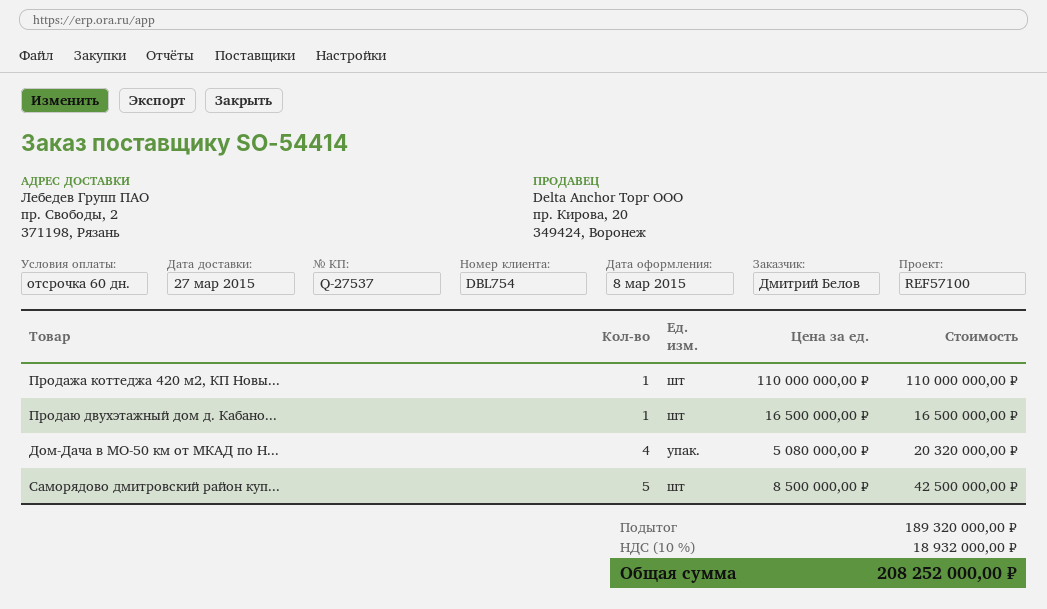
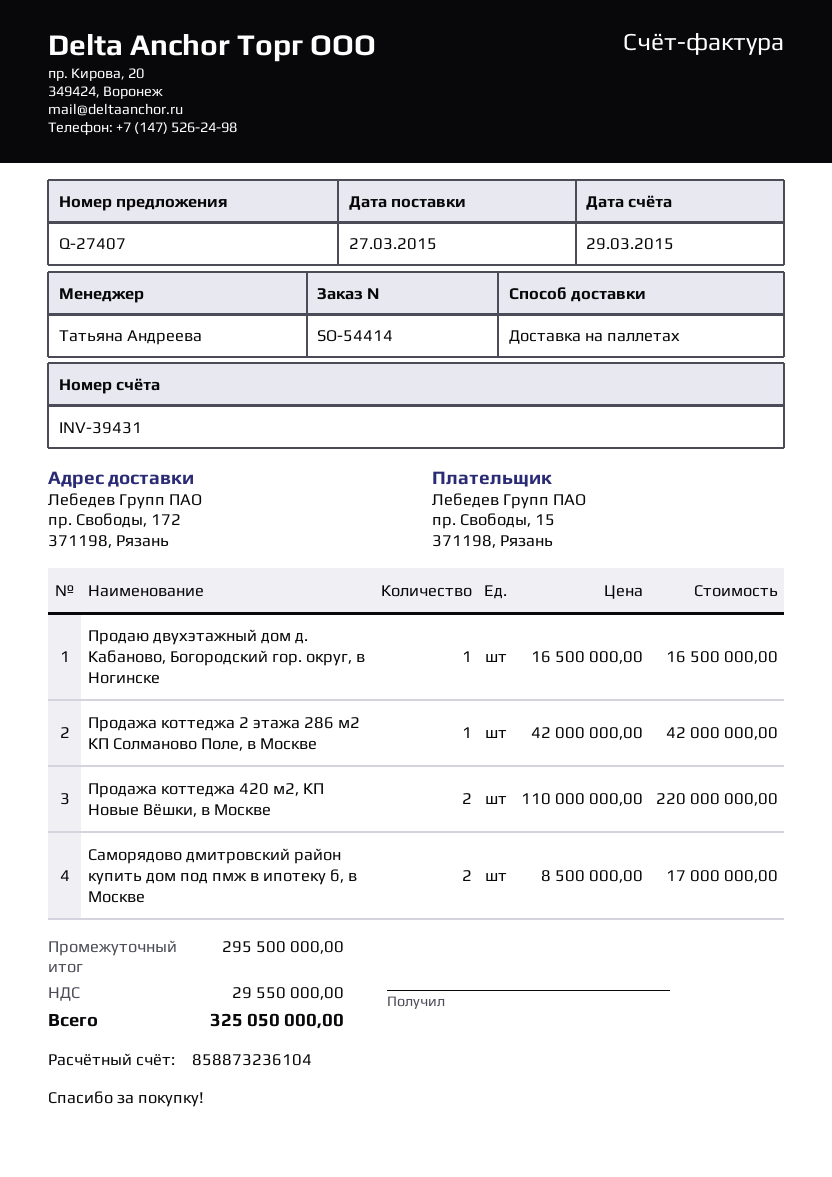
quote number: Q-27537 -> Q-27407
ship to: пр. Свободы, 2, 371198, Рязань -> пр. Свободы, 172, 371198, Рязань
Продажа коттеджа 420 м2, КП Новы...: 1 x 110000000.00 = 110000000.00 -> 2 x 110000000.00 = 220000000.00
Дом-Дача в МО-50 км от МКАД по Н...: 4 x 5080000.00 = 20320000.00 -> none
Саморядово дмитровский район куп...: 5 x 8500000.00 = 42500000.00 -> 2 x 8500000.00 = 17000000.00
Продажа коттеджа 2 этажа 286 м2 КП Солманово Поле, в Москве: none -> 1 x 42000000.00 = 42000000.00
subtotal: 189320000.00 -> 295500000.00
tax: 18932000.00 -> 29550000.00
total: 208252000.00 -> 325050000.00

